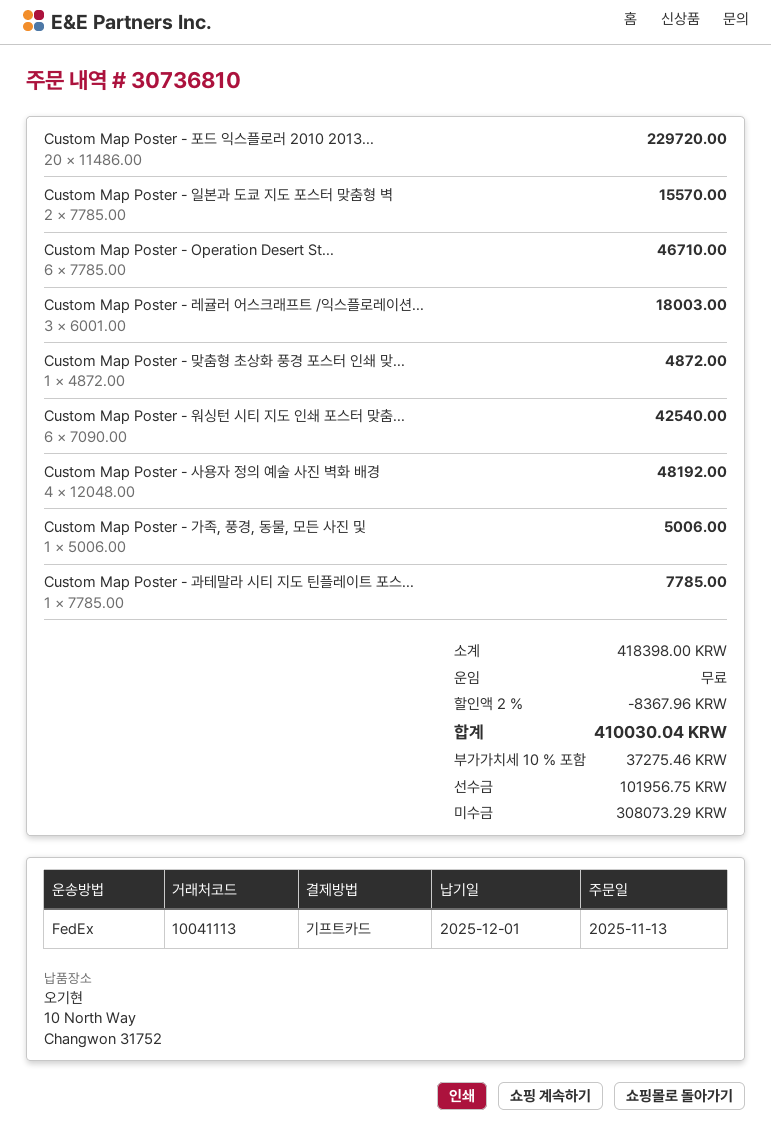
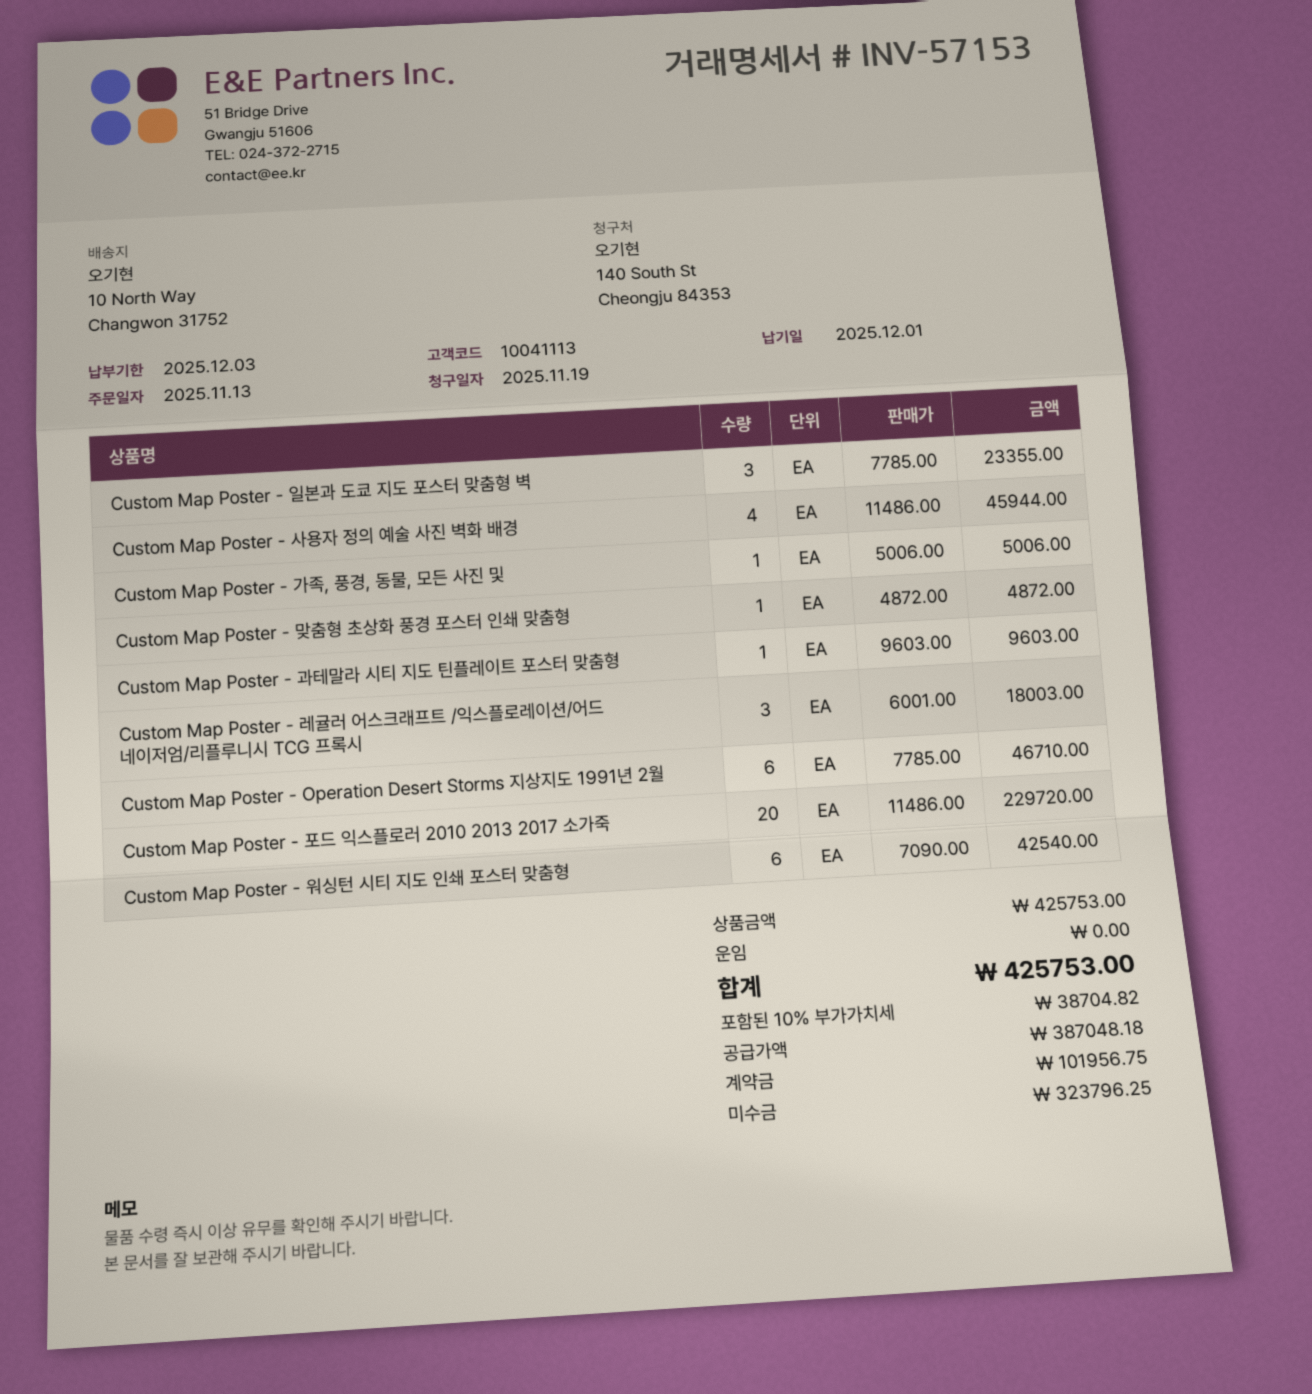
Custom Map Poster - 일본과 도쿄 지도 포스터 맞춤형 벽: 2 x 7785.00 = 15570.00 -> 3 x 7785.00 = 23355.00
Custom Map Poster - 사용자 정의 예술 사진 벽화 배경: 4 x 12048.00 = 48192.00 -> 4 x 11486.00 = 45944.00
Custom Map Poster - 과테말라 시티 지도 틴플레이트 포스...: 1 x 7785.00 = 7785.00 -> 1 x 9603.00 = 9603.00
subtotal: 418398.00 -> 425753.00
discount: 2% = 8367.96 -> none
tax: 10% = 37275.46 -> 10% = 38704.82
total: 410030.04 -> 425753.00
balance: 308073.29 -> 323796.25

